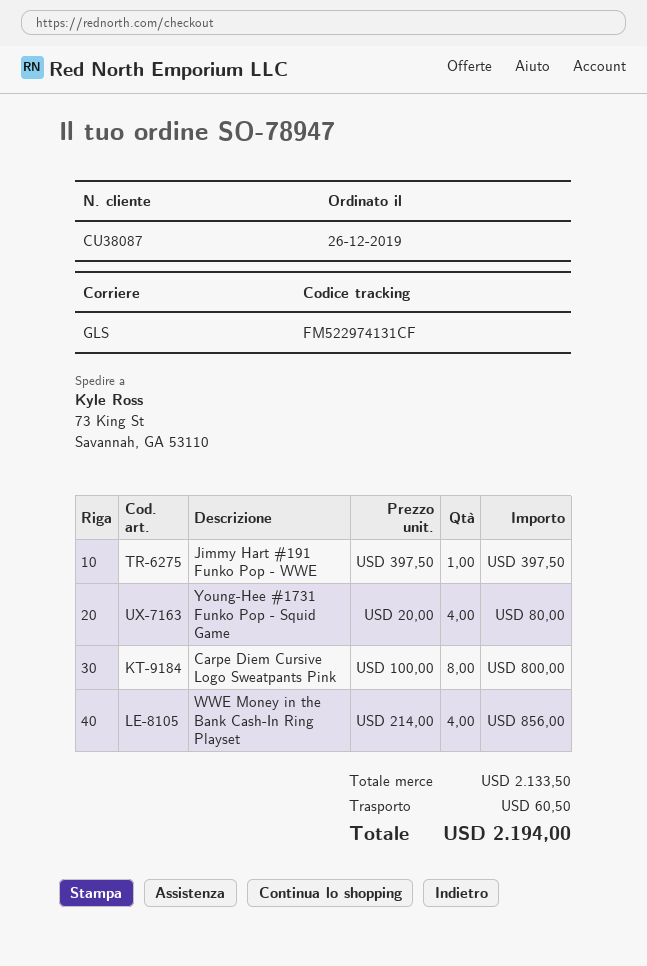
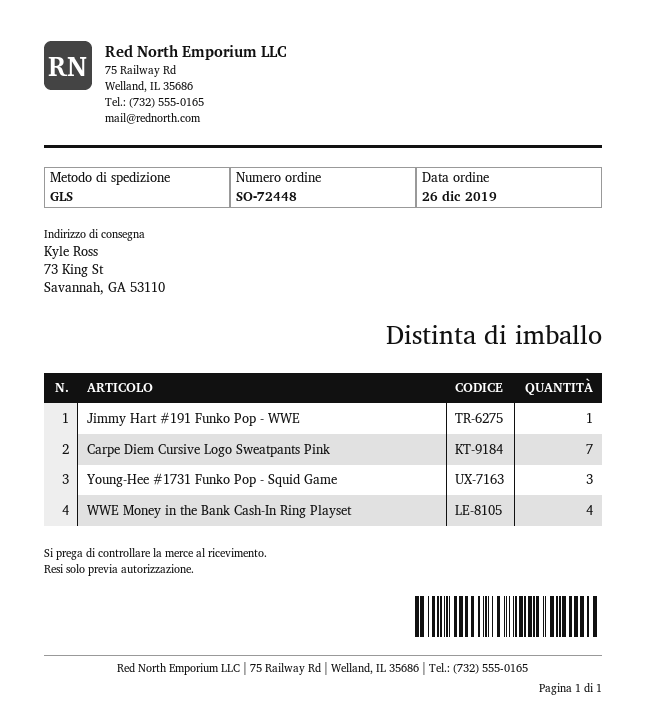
order number: SO-78947 -> SO-72448
Young-Hee #1731 Funko Pop - Squid Game: 4 -> 3
Carpe Diem Cursive Logo Sweatpants Pink: 8 -> 7

